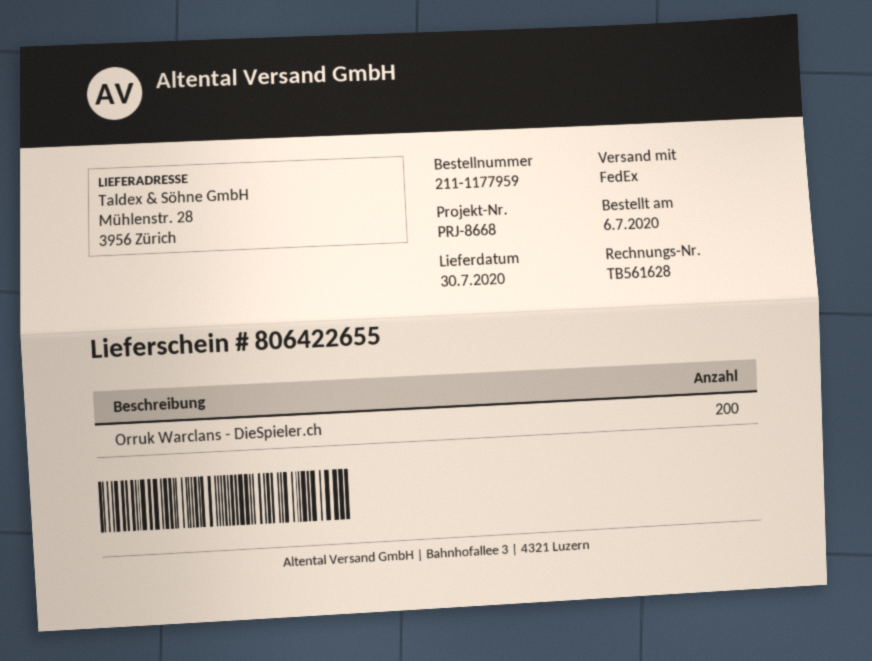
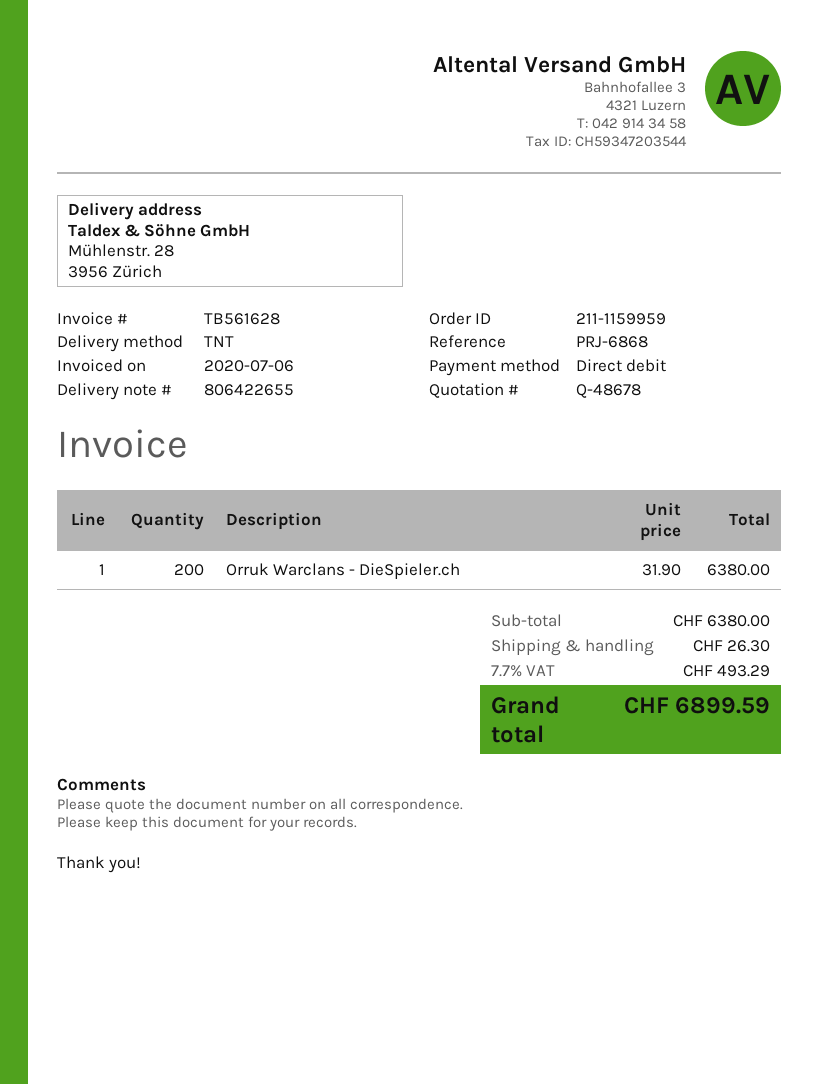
order number: 211-1177959 -> 211-1159959
reference: PRJ-8668 -> PRJ-6868
shipping method: FedEx -> TNT

